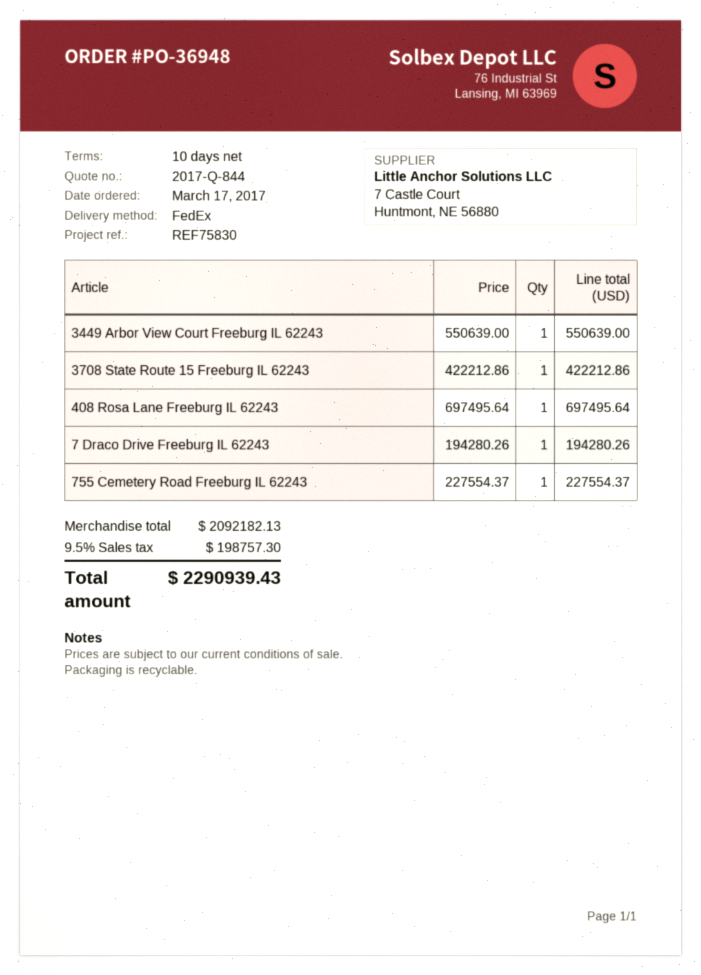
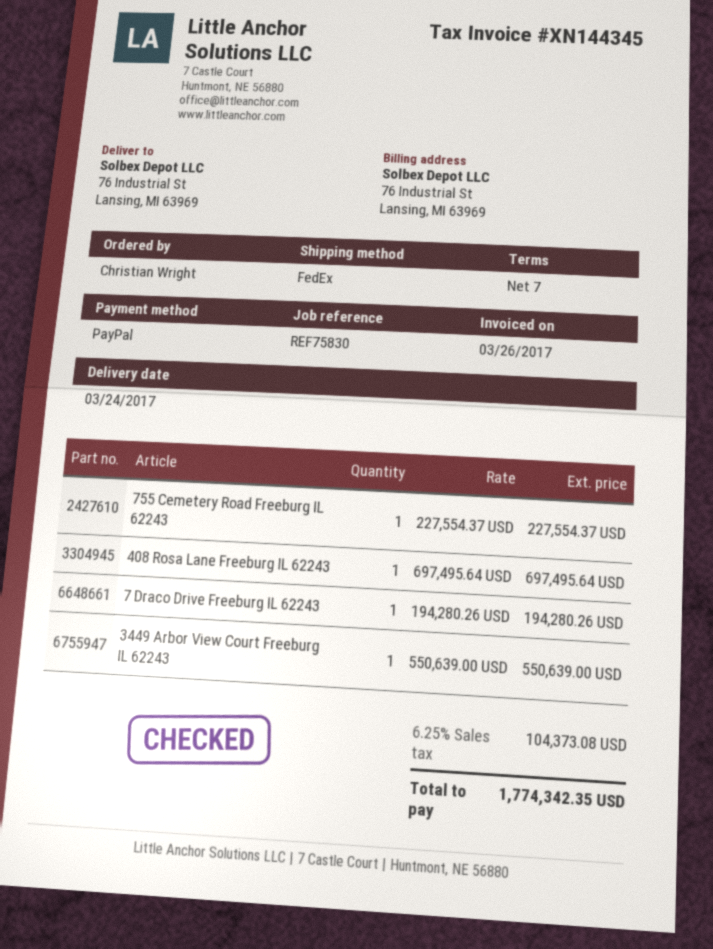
payment terms: 10 days -> 7 days
3708 State Route 15 Freeburg IL 62243: 1 x 422212.86 = 422212.86 -> none
tax: 9.5% = 198757.30 -> 6.25% = 104373.08
total: 2290939.43 -> 1774342.35

